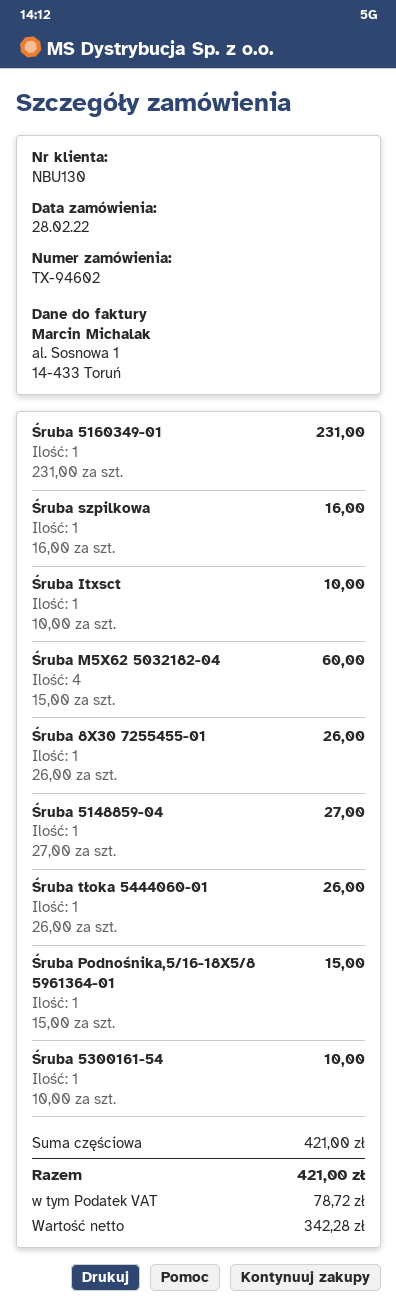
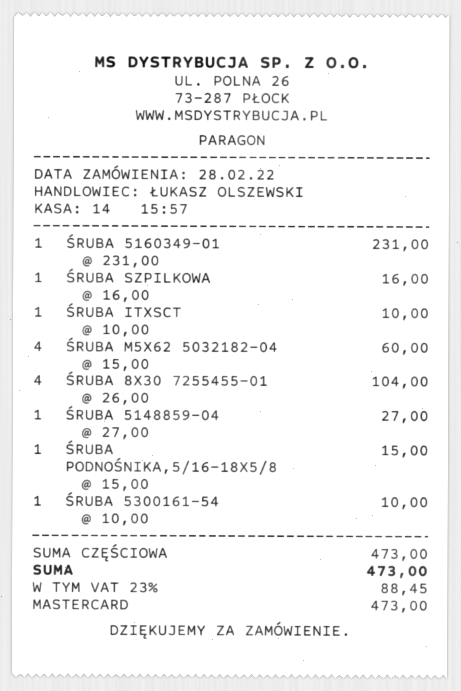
Śruba 8X30 7255455-01: 1 x 26.00 = 26.00 -> 4 x 26.00 = 104.00
Śruba tłoka 5444060-01: 1 x 26.00 = 26.00 -> none
subtotal: 421.00 -> 473.00
tax: 78.72 -> 88.45
total: 421.00 -> 473.00

